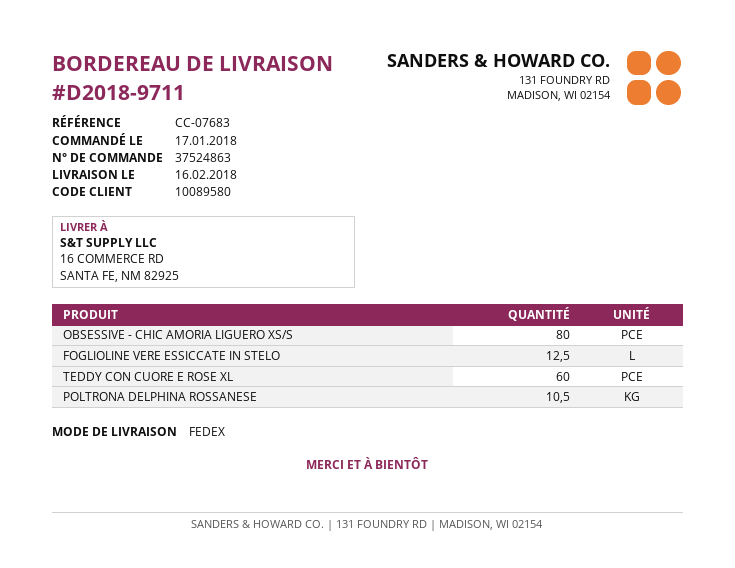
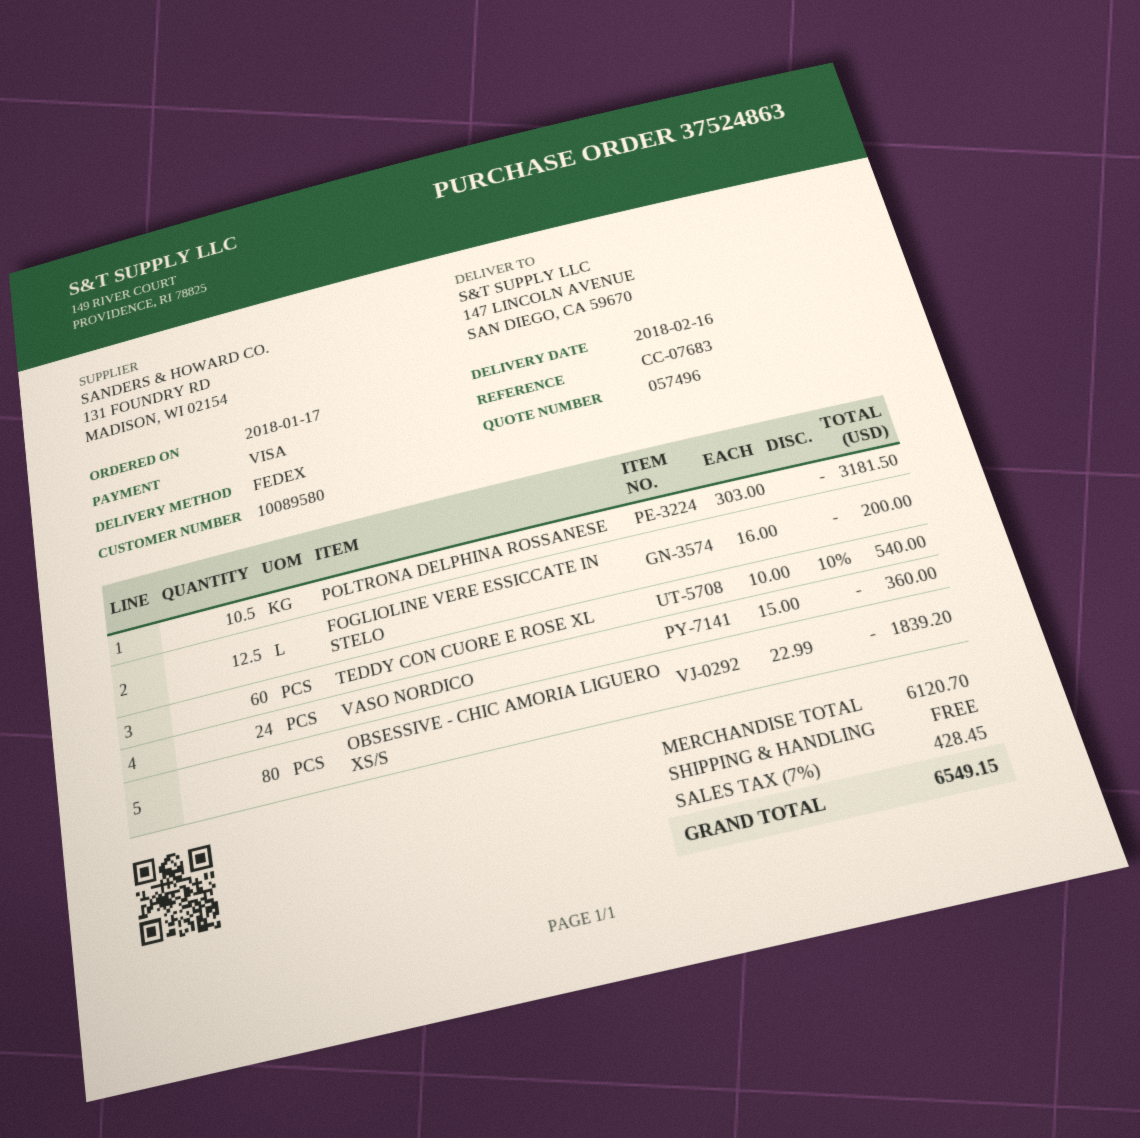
ship to: 16 COMMERCE RD, SANTA FE, NM 82925 -> 147 LINCOLN AVENUE, SAN DIEGO, CA 59670
VASO NORDICO: none -> 24

